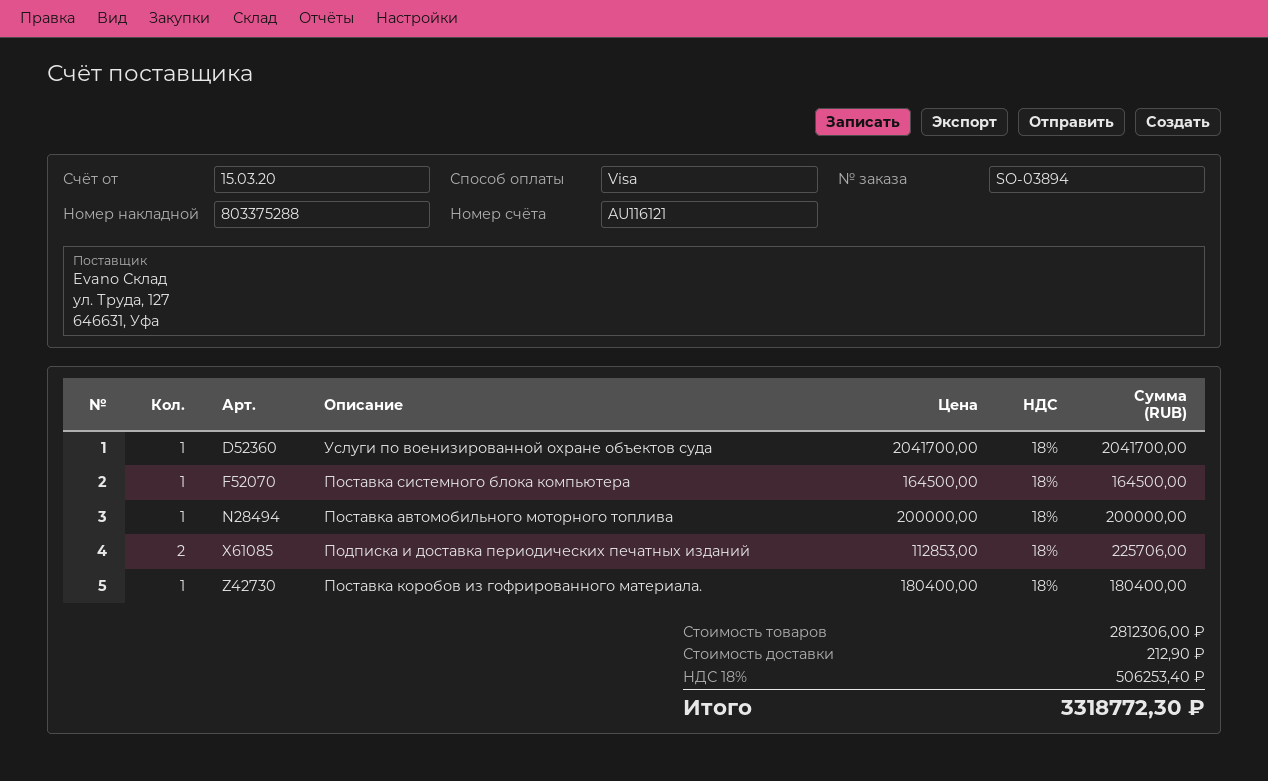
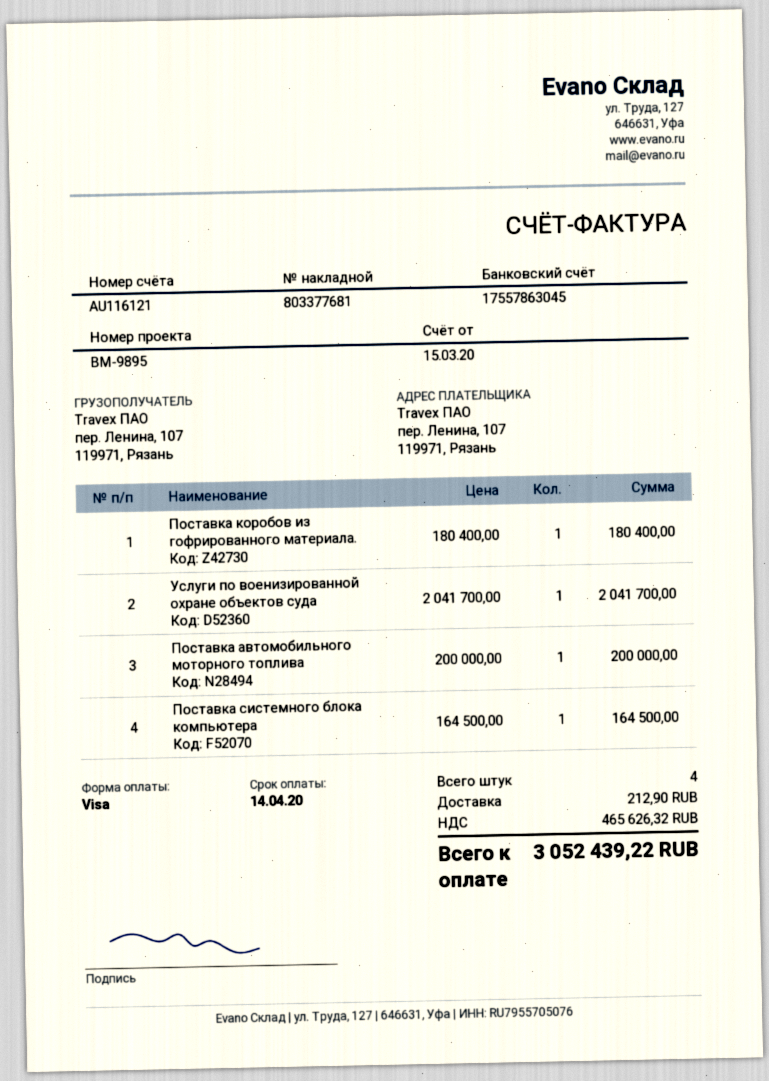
delivery note number: 803375288 -> 803377681
Подписка и доставка периодических печатных изданий: 2 x 112853.00 = 225706.00 -> none
tax: 506253.40 -> 465626.32
total: 3318772.30 -> 3052439.22

